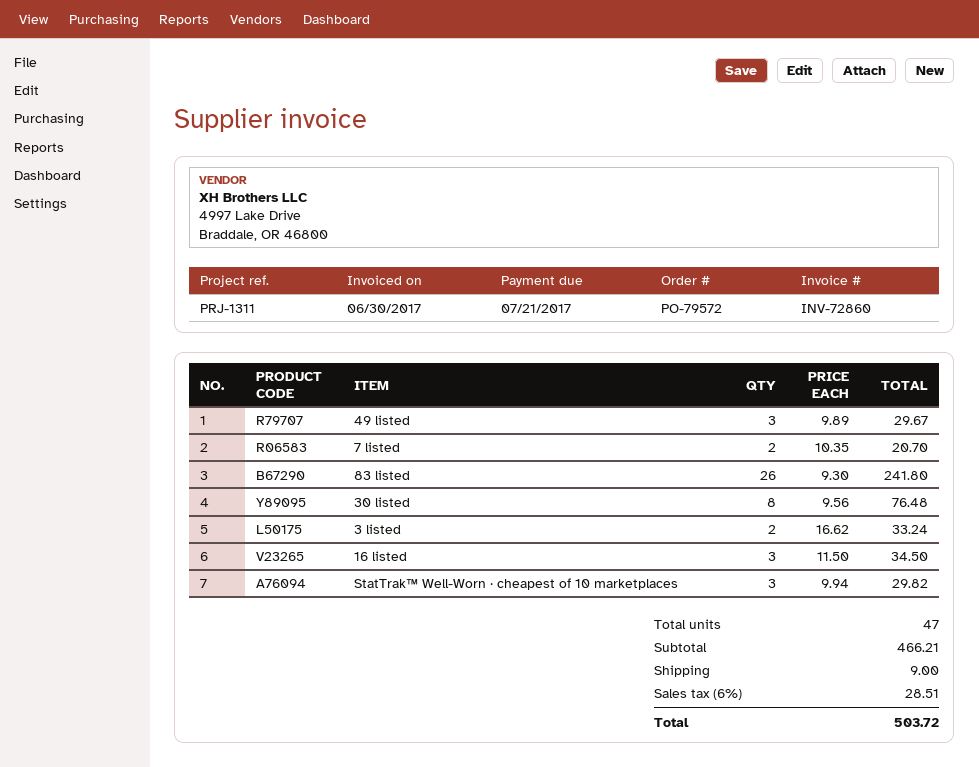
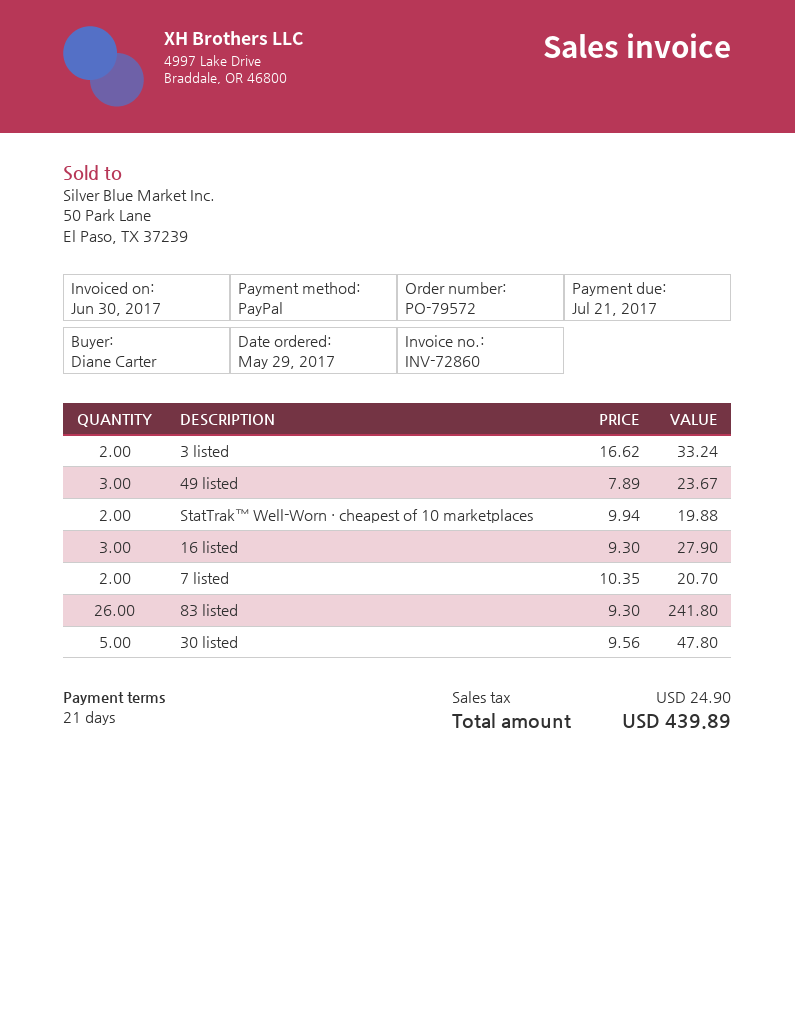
49 listed: 3 x 9.89 = 29.67 -> 3 x 7.89 = 23.67
30 listed: 8 x 9.56 = 76.48 -> 5 x 9.56 = 47.80
16 listed: 3 x 11.50 = 34.50 -> 3 x 9.30 = 27.90
StatTrak™ Well-Worn · cheapest of 10 marketplaces: 3 x 9.94 = 29.82 -> 2 x 9.94 = 19.88
shipping: 9.00 -> none
tax: 28.51 -> 24.90
total: 503.72 -> 439.89

